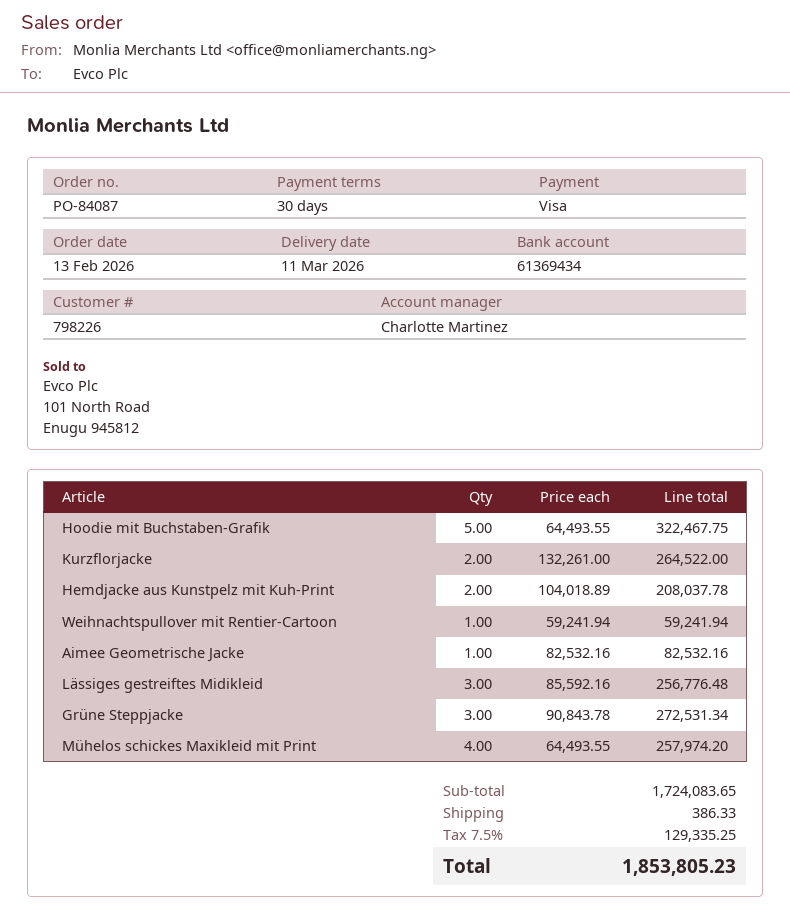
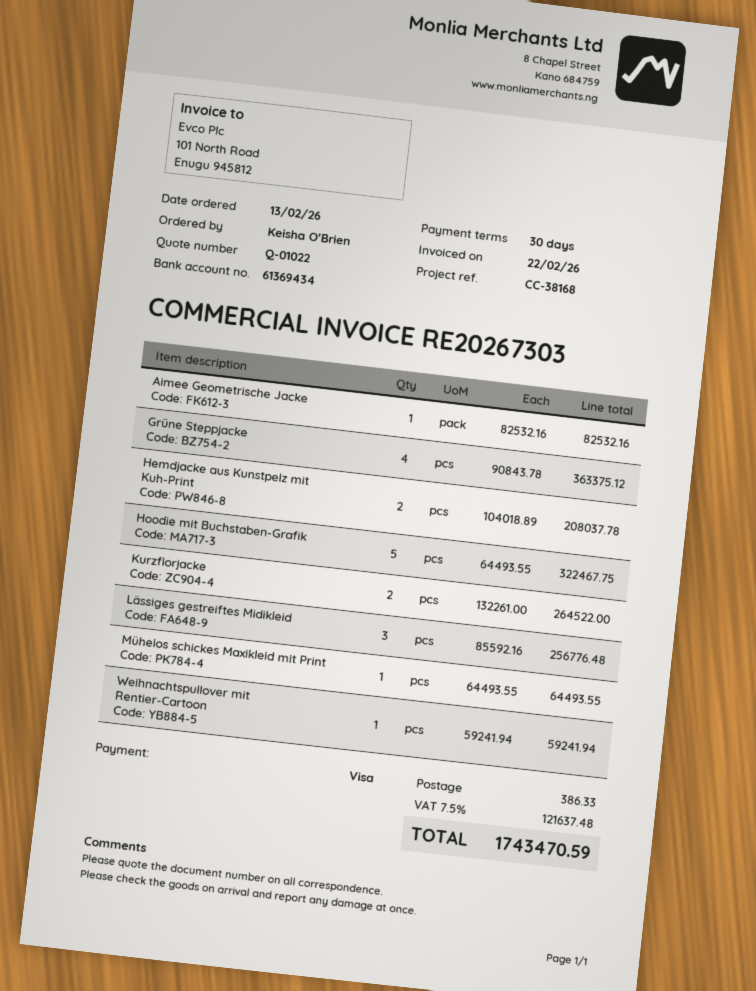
Grüne Steppjacke: 3 x 90843.78 = 272531.34 -> 4 x 90843.78 = 363375.12
Mühelos schickes Maxikleid mit Print: 4 x 64493.55 = 257974.20 -> 1 x 64493.55 = 64493.55
tax: 7.5% = 129335.25 -> 7.5% = 121637.48
total: 1853805.23 -> 1743470.59

